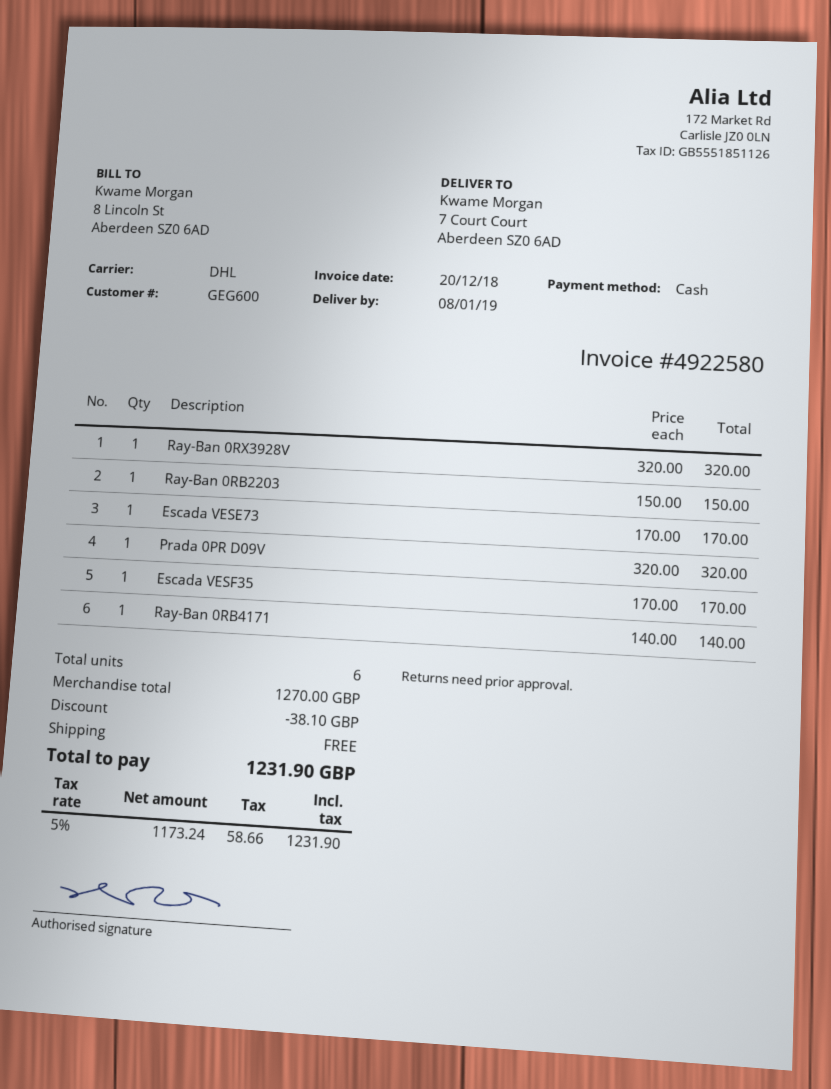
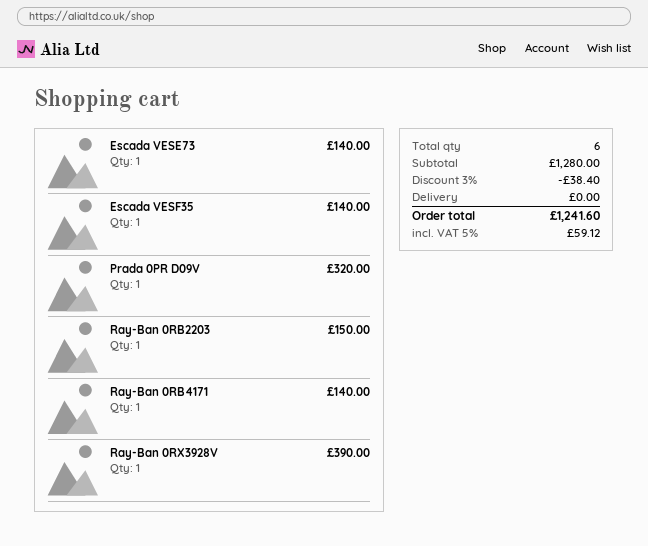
Ray-Ban 0RX3928V: 1 for 320.00 -> 1 for 390.00
Escada VESE73: 1 for 170.00 -> 1 for 140.00
Escada VESF35: 1 for 170.00 -> 1 for 140.00
subtotal: 1270.00 -> 1280.00
discount: 38.10 -> 38.40
tax: 5% = 58.66 -> 5% = 59.12
total: 1231.90 -> 1241.60

